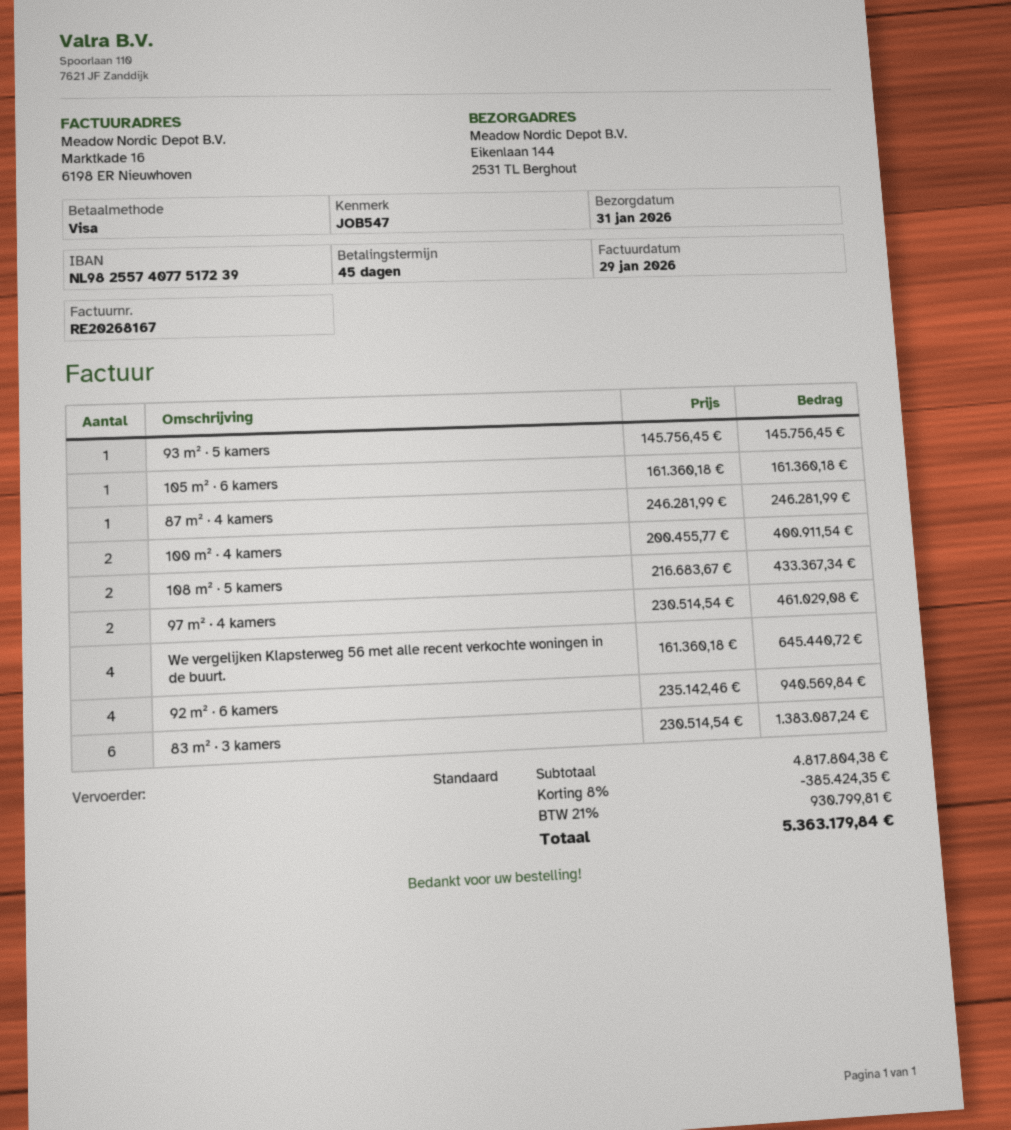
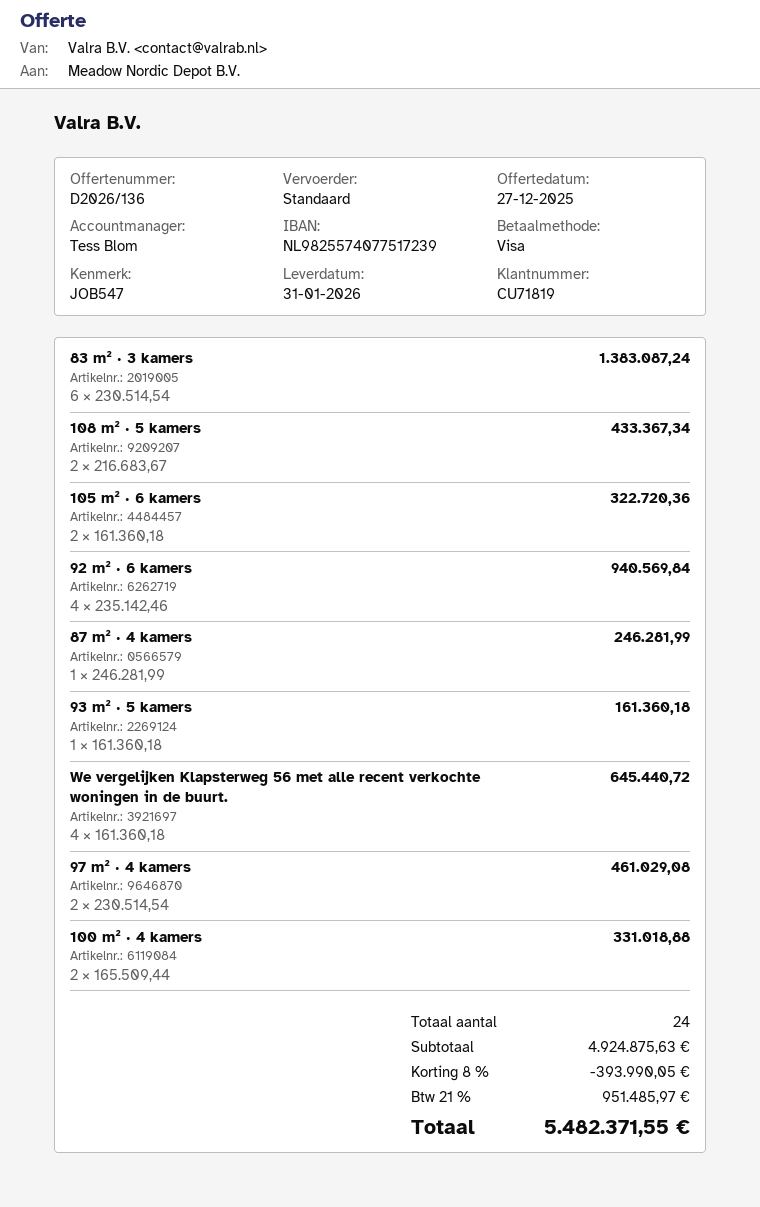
93 m² · 5 kamers: 1 x 145756.45 = 145756.45 -> 1 x 161360.18 = 161360.18
105 m² · 6 kamers: 1 x 161360.18 = 161360.18 -> 2 x 161360.18 = 322720.36
100 m² · 4 kamers: 2 x 200455.77 = 400911.54 -> 2 x 165509.44 = 331018.88
subtotal: 4817804.38 -> 4924875.63
discount: 8% = 385424.35 -> 8% = 393990.05
tax: 21% = 930799.81 -> 21% = 951485.97
total: 5363179.84 -> 5482371.55

